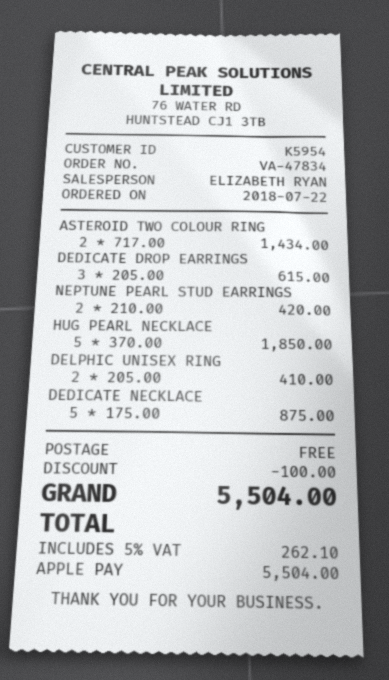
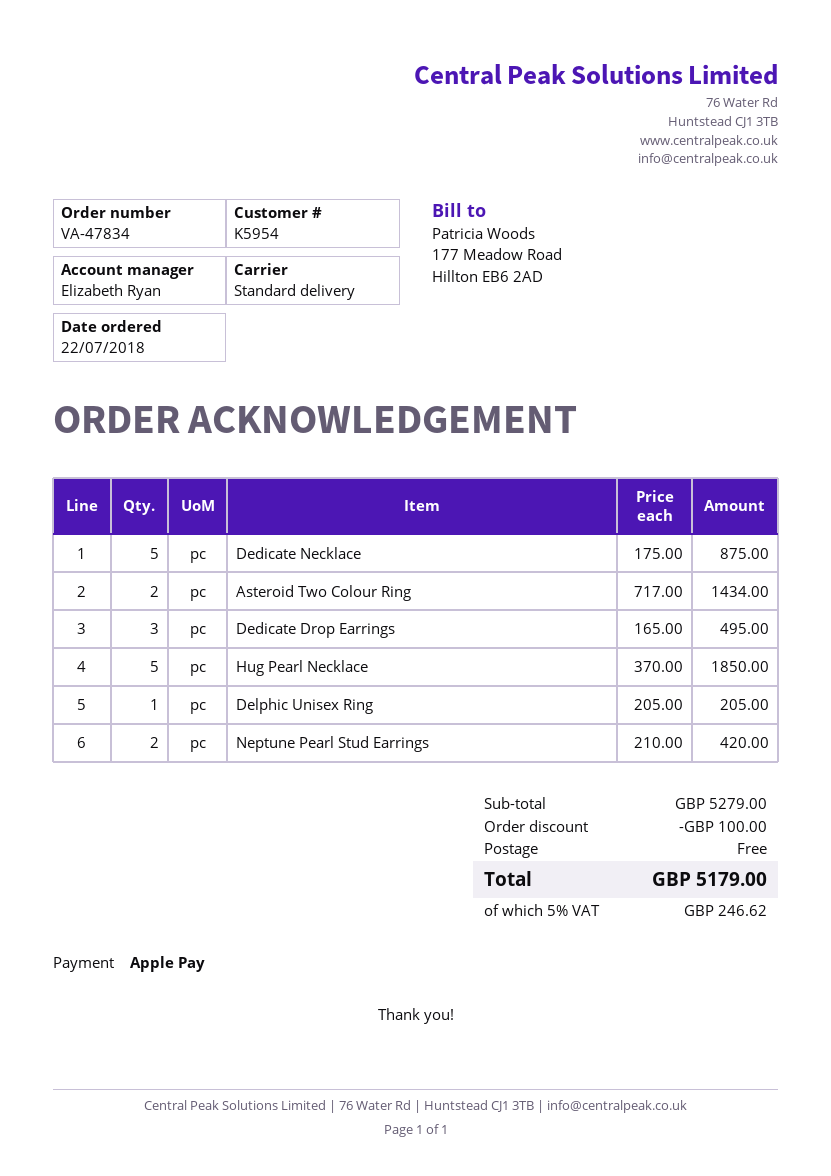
DEDICATE DROP EARRINGS: 3 x 205.00 = 615.00 -> 3 x 165.00 = 495.00
DELPHIC UNISEX RING: 2 x 205.00 = 410.00 -> 1 x 205.00 = 205.00
tax: 5% = 262.10 -> 5% = 246.62
total: 5504.00 -> 5179.00

